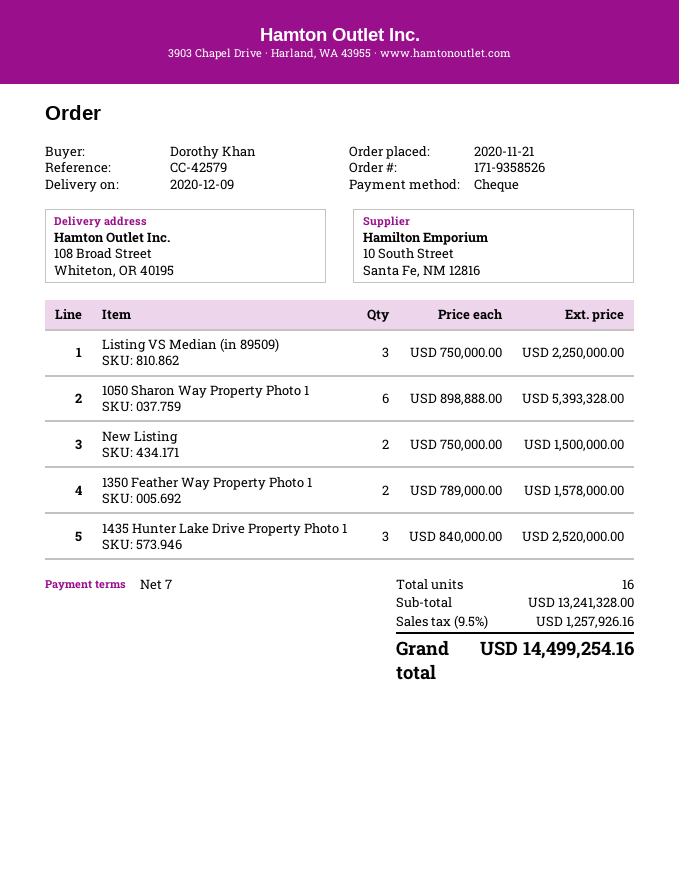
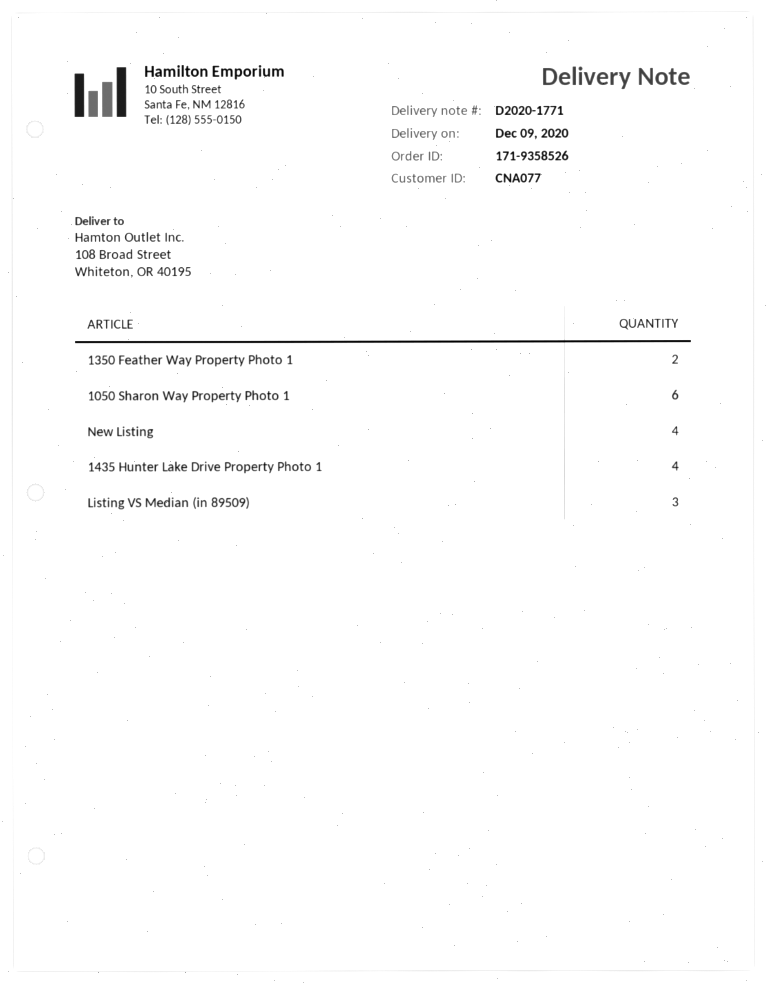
New Listing: 2 -> 4
1435 Hunter Lake Drive Property Photo 1: 3 -> 4

